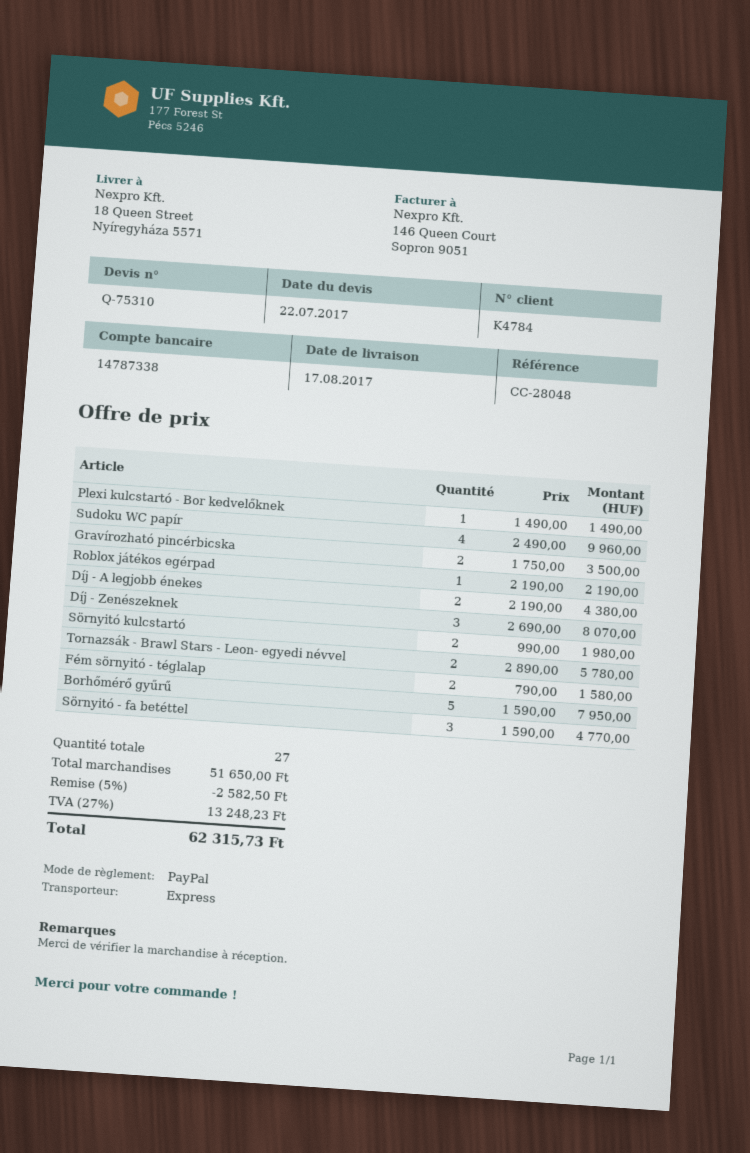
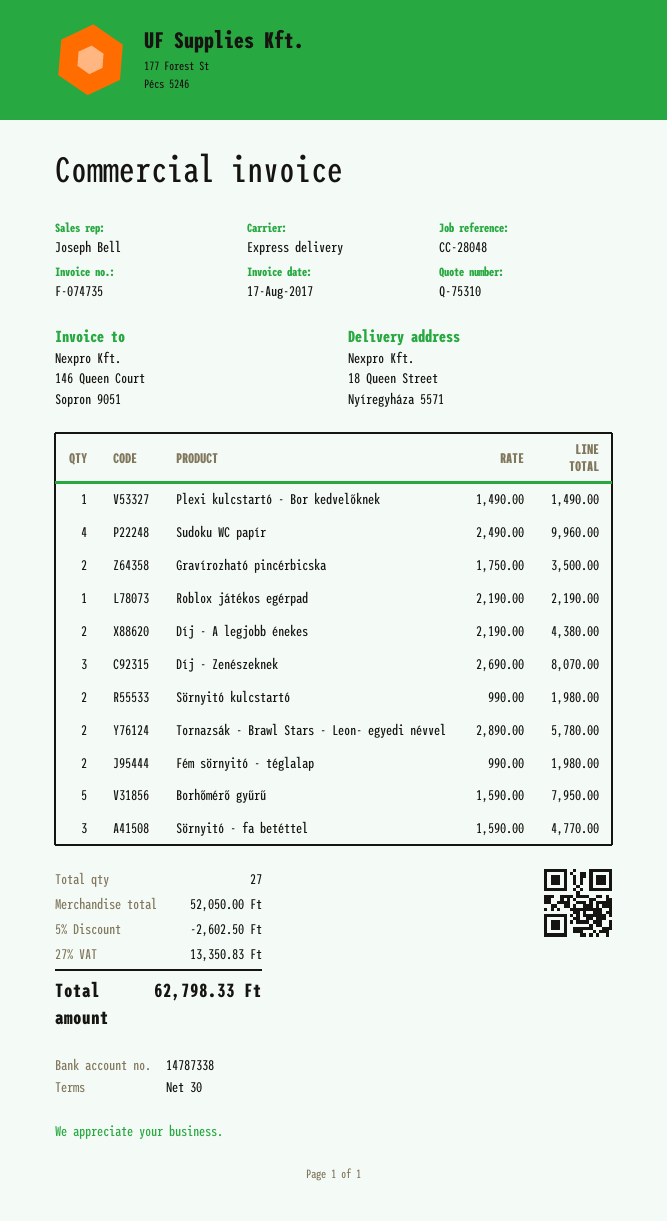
Fém sörnyitó - téglalap: 2 x 790.00 = 1580.00 -> 2 x 990.00 = 1980.00
subtotal: 51650.00 -> 52050.00
discount: 5% = 2582.50 -> 5% = 2602.50
tax: 27% = 13248.23 -> 27% = 13350.83
total: 62315.73 -> 62798.33

